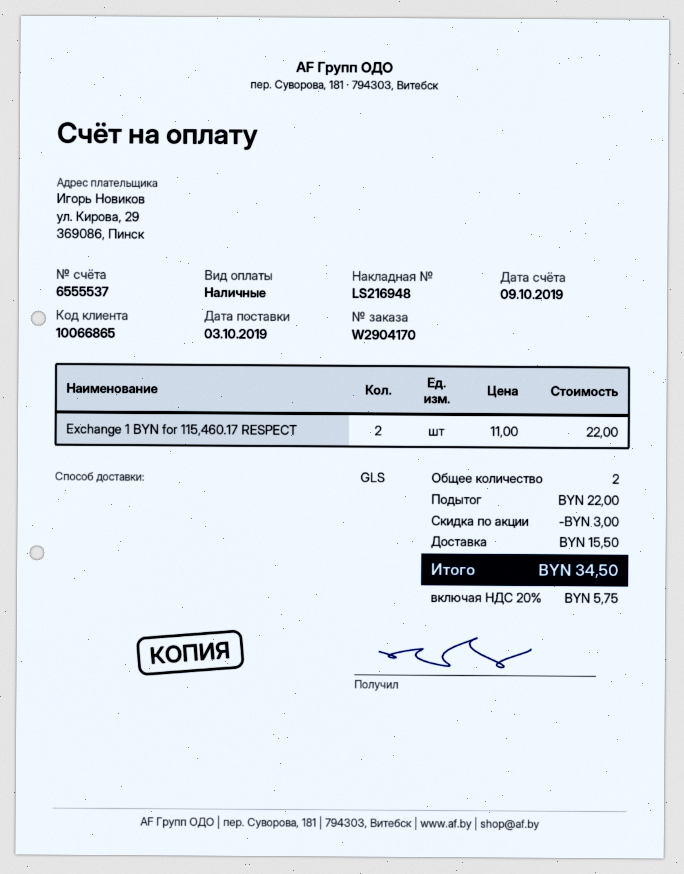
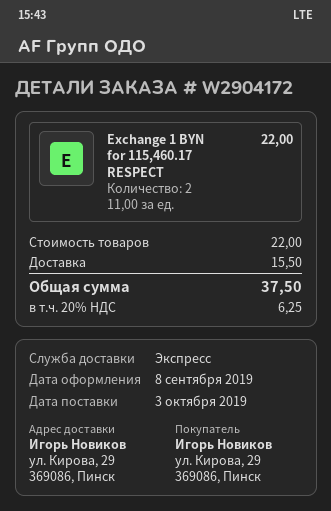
order number: W2904170 -> W2904172
shipping method: GLS -> express
discount: 3.00 -> none
tax: 20% = 5.75 -> 20% = 6.25
total: 34.50 -> 37.50

